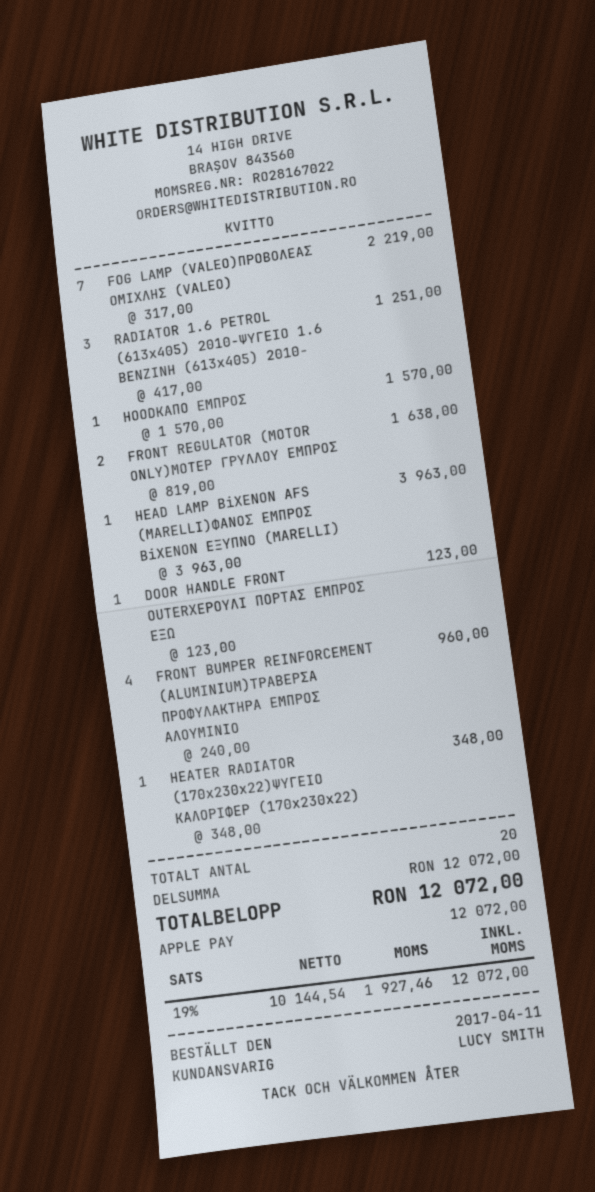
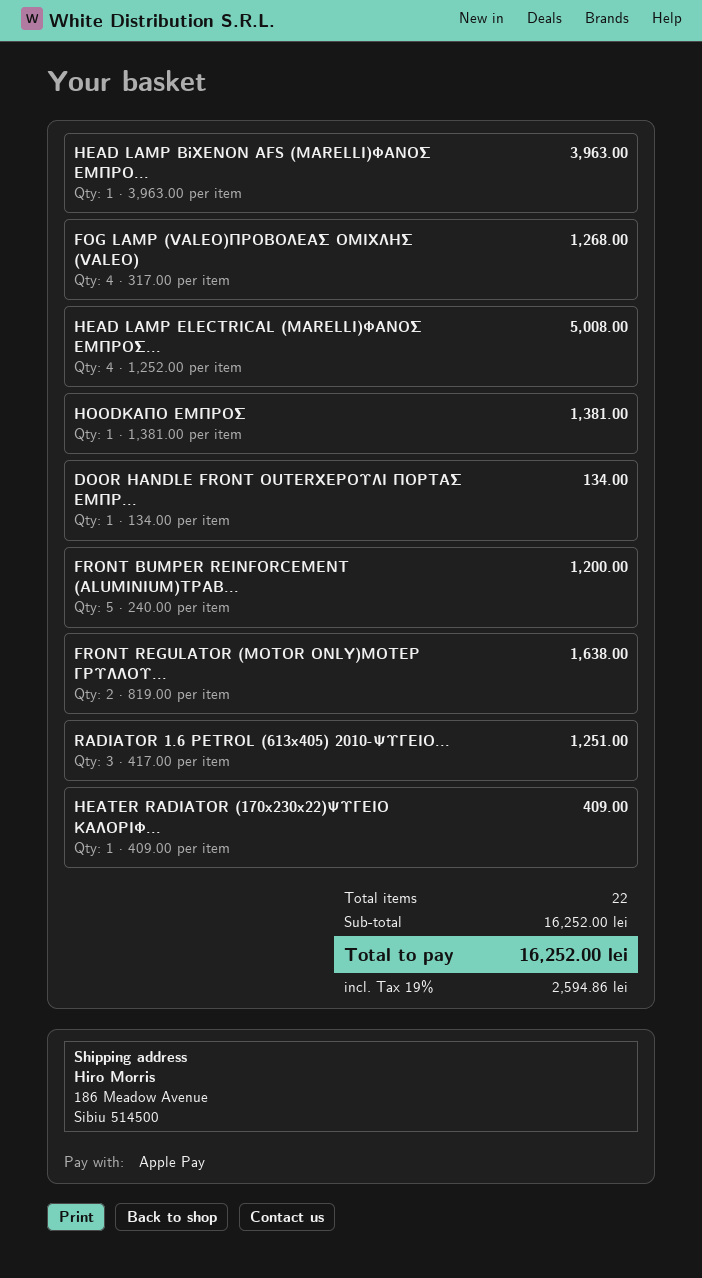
FOG LAMP (VALEO)ΠΡΟΒΟΛΕΑΣ ΟΜΙΧΛΗΣ (VALEO): 7 x 317.00 = 2219.00 -> 4 x 317.00 = 1268.00
HOODΚΑΠΟ ΕΜΠΡΟΣ: 1 x 1570.00 = 1570.00 -> 1 x 1381.00 = 1381.00
DOOR HANDLE FRONT OUTERΧΕΡΟΥΛΙ ΠΟΡΤΑΣ ΕΜΠΡΟΣ ΕΞΩ: 1 x 123.00 = 123.00 -> 1 x 134.00 = 134.00
FRONT BUMPER REINFORCEMENT (ALUMINIUM)ΤΡΑΒΕΡΣΑ ΠΡΟΦΥΛΑΚΤΗΡΑ ΕΜΠΡΟΣ ΑΛΟΥΜΙΝΙΟ: 4 x 240.00 = 960.00 -> 5 x 240.00 = 1200.00
HEATER RADIATOR (170x230x22)ΨΥΓΕΙΟ ΚΑΛΟΡΙΦΕΡ (170x230x22): 1 x 348.00 = 348.00 -> 1 x 409.00 = 409.00
HEAD LAMP ELECTRICAL (MARELLI)ΦΑΝΟΣ ΕΜΠΡΟΣ...: none -> 4 x 1252.00 = 5008.00
total quantity: 20 -> 22
subtotal: 12072.00 -> 16252.00
tax: 19% = 1927.46 -> 19% = 2594.86
total: 12072.00 -> 16252.00

